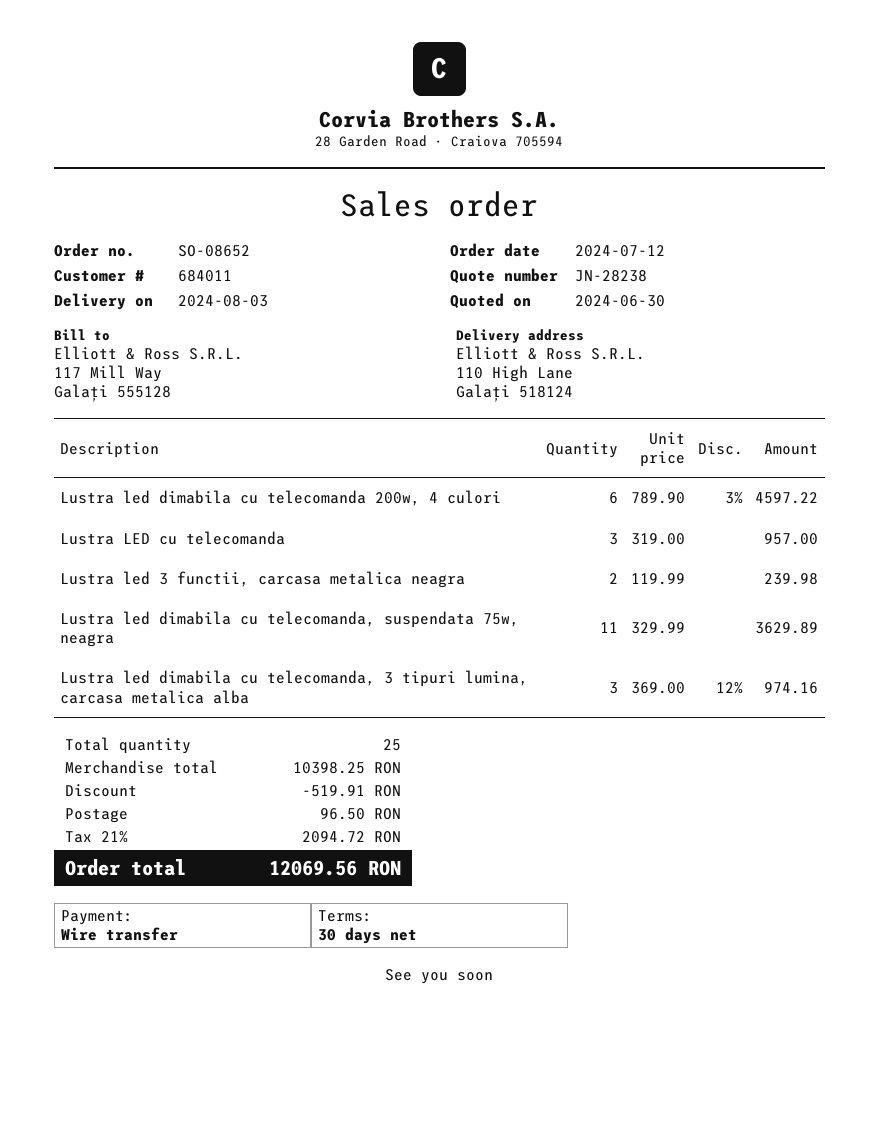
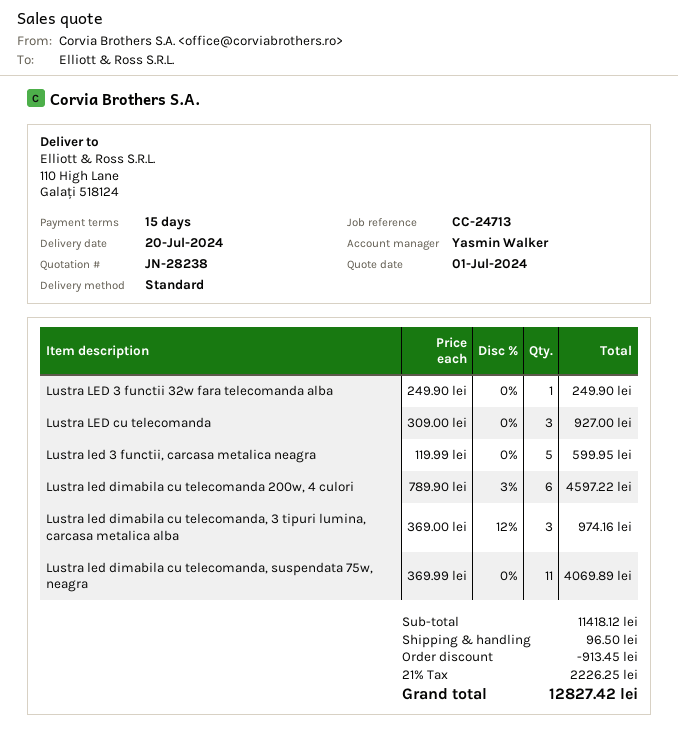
quote date: 2024-06-30 -> 2024-07-01
delivery date: 2024-08-03 -> 2024-07-20
payment terms: 30 days -> 15 days
Lustra LED cu telecomanda: 3 x 319.00 = 957.00 -> 3 x 309.00 = 927.00
Lustra led 3 functii, carcasa metalica neagra: 2 x 119.99 = 239.98 -> 5 x 119.99 = 599.95
Lustra led dimabila cu telecomanda, suspendata 75w, neagra: 11 x 329.99 = 3629.89 -> 11 x 369.99 = 4069.89
Lustra LED 3 functii 32w fara telecomanda alba: none -> 1 x 249.90 = 249.90
subtotal: 10398.25 -> 11418.12
discount: 519.91 -> 913.45
tax: 21% = 2094.72 -> 21% = 2226.25
total: 12069.56 -> 12827.42

